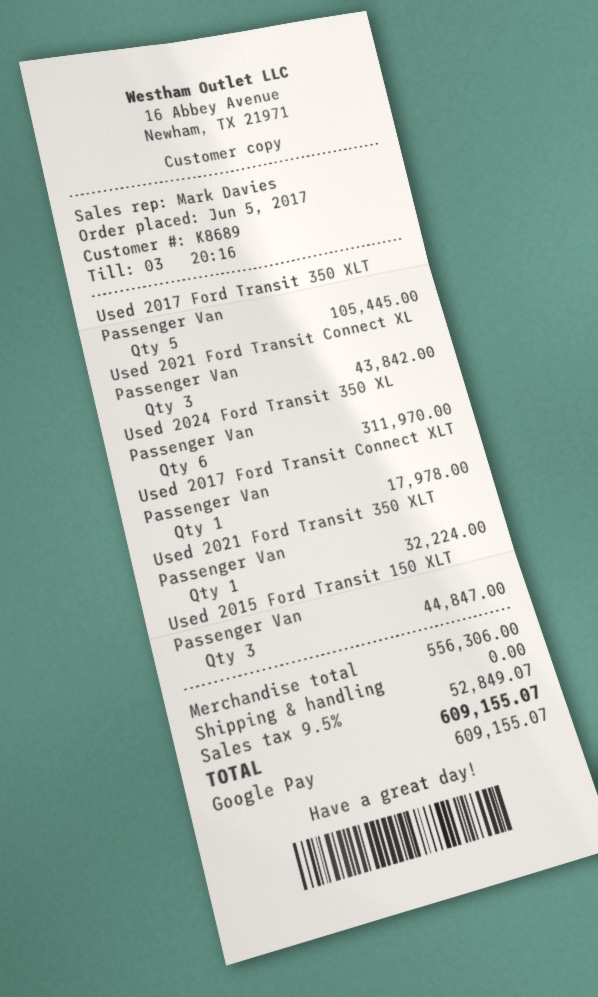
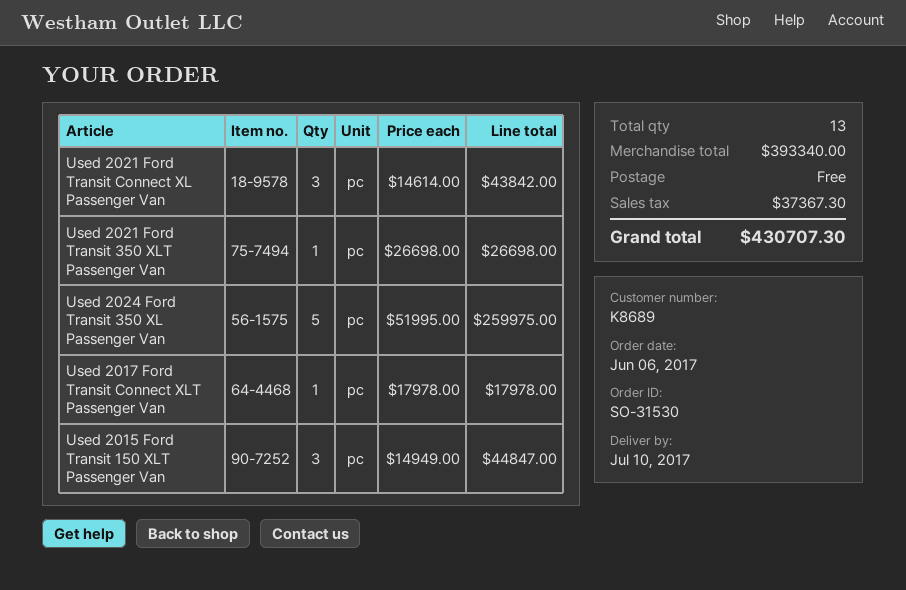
order date: 2017-06-05 -> 2017-06-06
Used 2017 Ford Transit 350 XLT Passenger Van: 5 for 105445.00 -> none
Used 2024 Ford Transit 350 XL Passenger Van: 6 for 311970.00 -> 5 for 259975.00
Used 2021 Ford Transit 350 XLT Passenger Van: 1 for 32224.00 -> 1 for 26698.00
subtotal: 556306.00 -> 393340.00
tax: 52849.07 -> 37367.30
total: 609155.07 -> 430707.30

